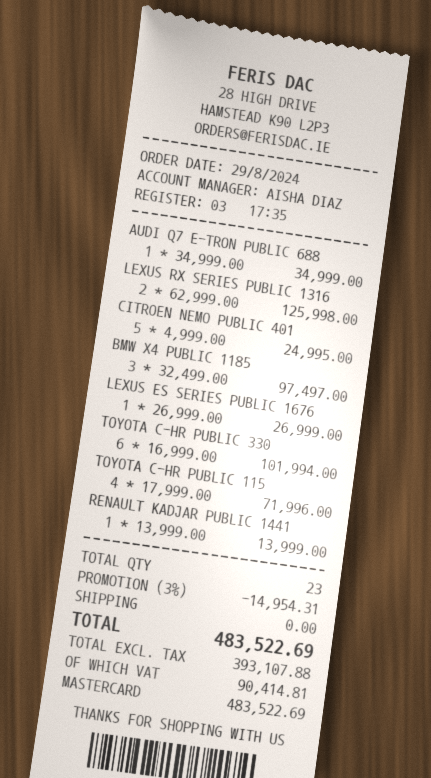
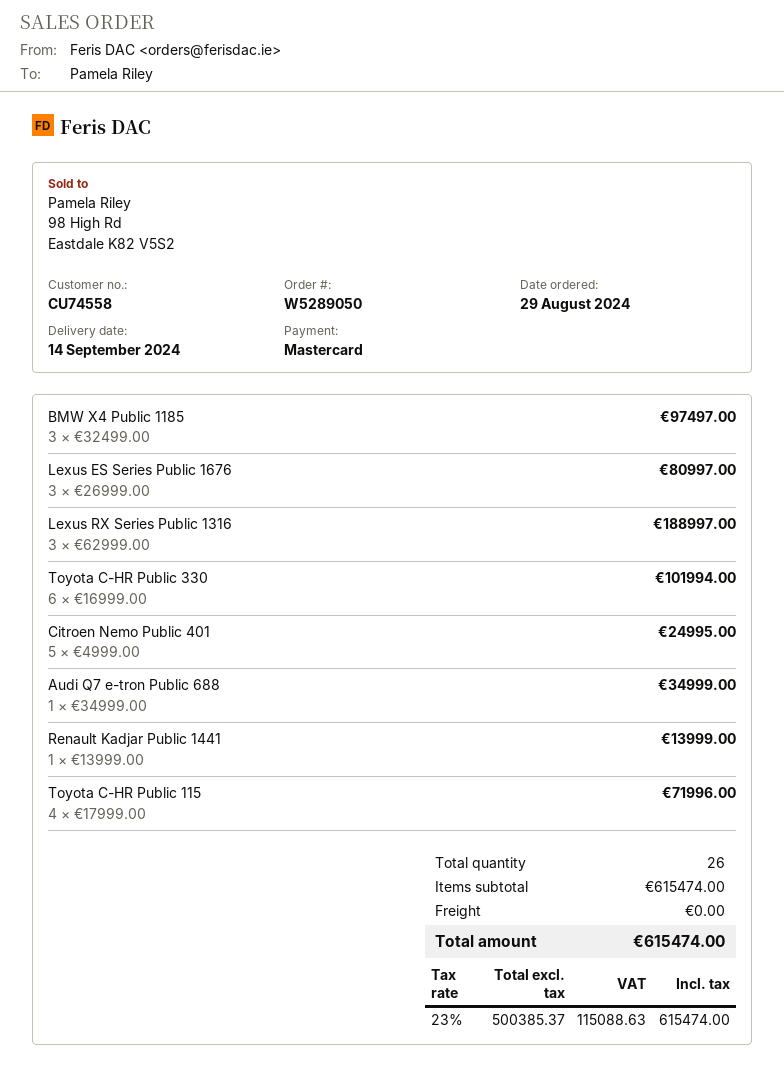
LEXUS RX SERIES PUBLIC 1316: 2 x 62999.00 = 125998.00 -> 3 x 62999.00 = 188997.00
LEXUS ES SERIES PUBLIC 1676: 1 x 26999.00 = 26999.00 -> 3 x 26999.00 = 80997.00
total quantity: 23 -> 26
discount: 3% = 14954.31 -> none
net: 393107.88 -> 500385.37
tax: 90414.81 -> 115088.63
total: 483522.69 -> 615474.00

